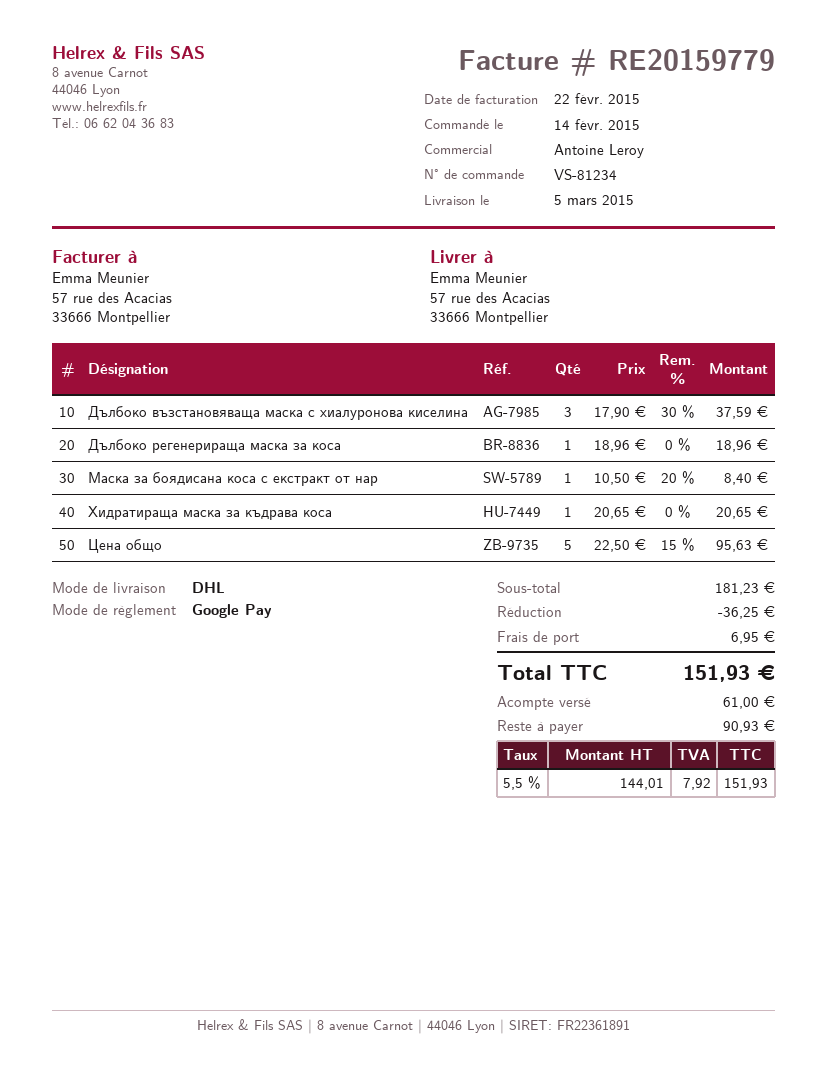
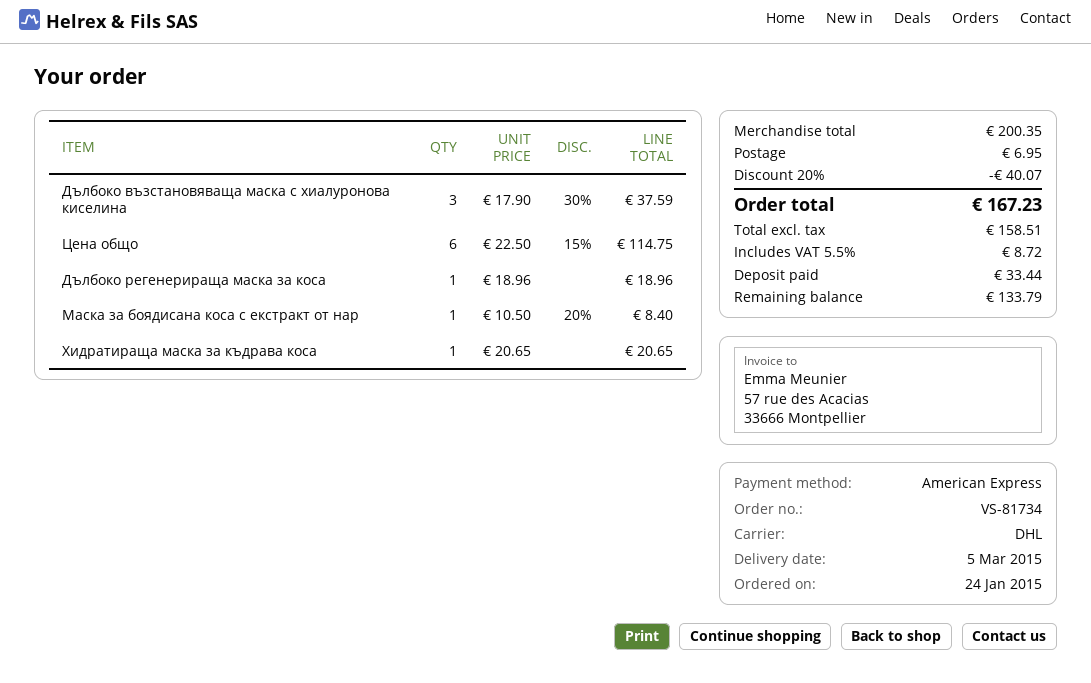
order number: VS-81234 -> VS-81734
order date: 2015-02-14 -> 2015-01-24
payment method: Google Pay -> American Express
Цена общо: 5 x 22.50 - 15% = 95.63 -> 6 x 22.50 - 15% = 114.75
subtotal: 181.23 -> 200.35
discount: 36.25 -> 40.07
net: 144.01 -> 158.51
tax: 5.5% = 7.92 -> 5.5% = 8.72
total: 151.93 -> 167.23
deposit: 61.00 -> 33.44
balance: 90.93 -> 133.79

